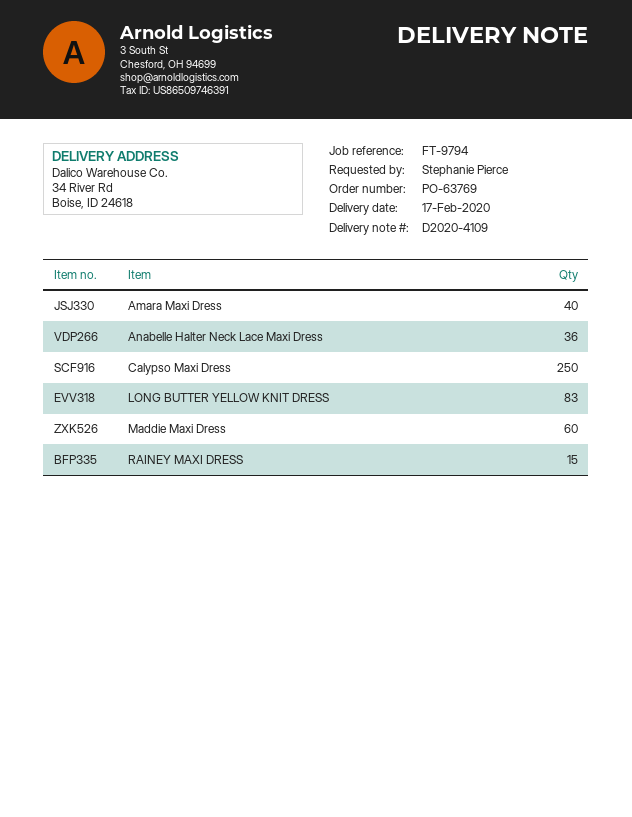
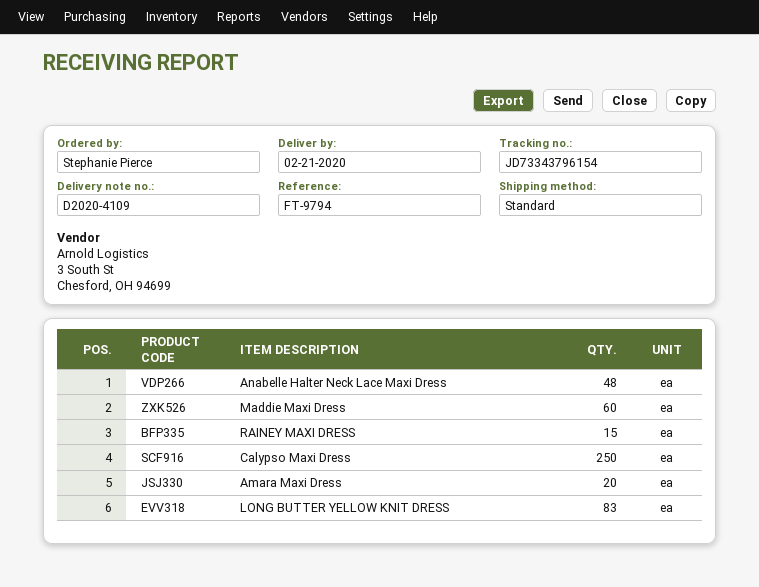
delivery date: 2020-02-17 -> 2020-02-21
Amara Maxi Dress: 40 -> 20
Anabelle Halter Neck Lace Maxi Dress: 36 -> 48

